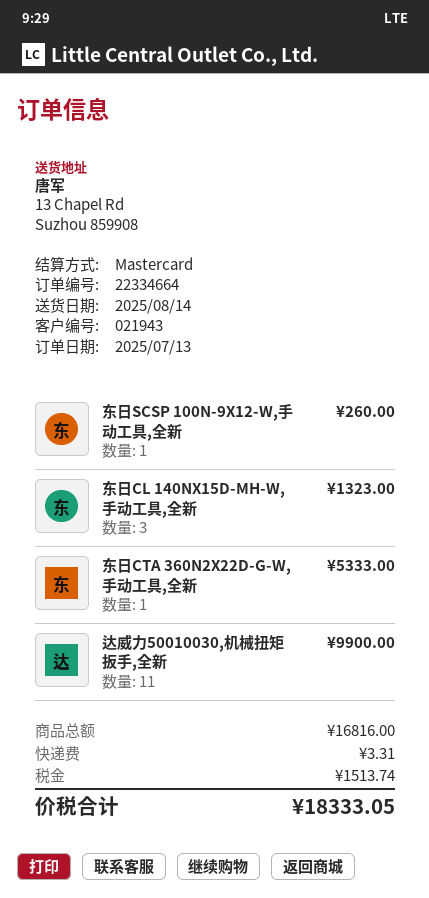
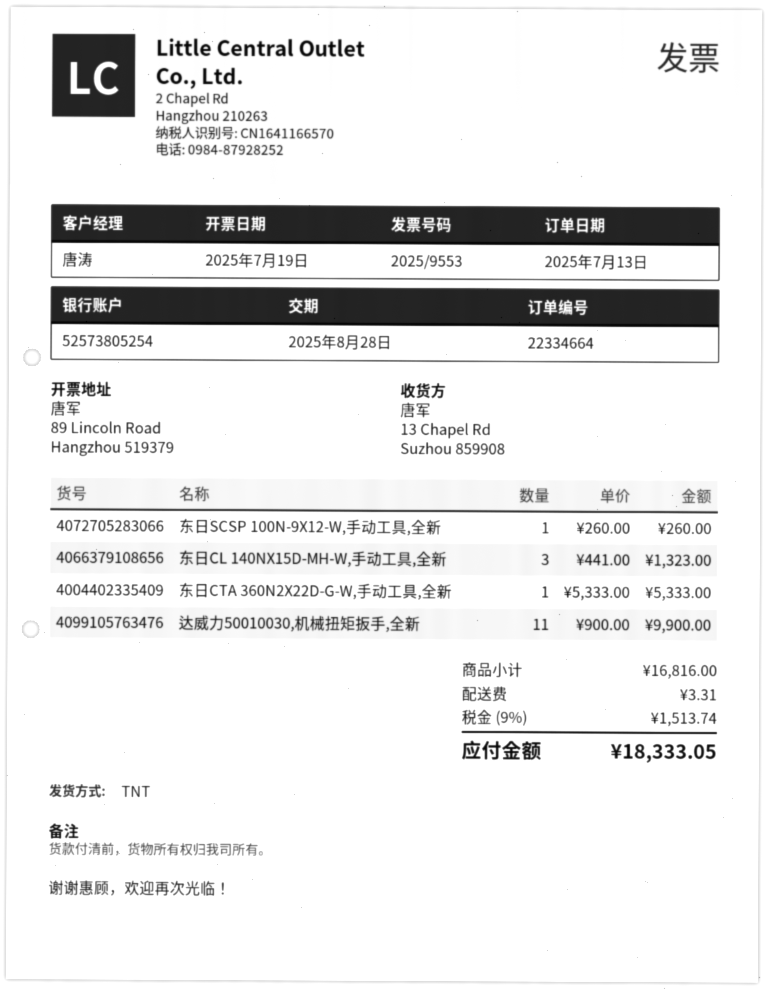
delivery date: 2025-08-14 -> 2025-08-28

